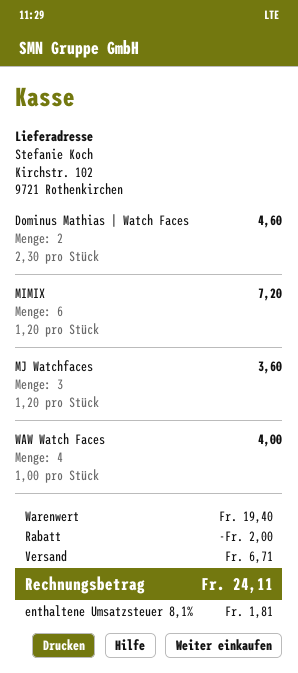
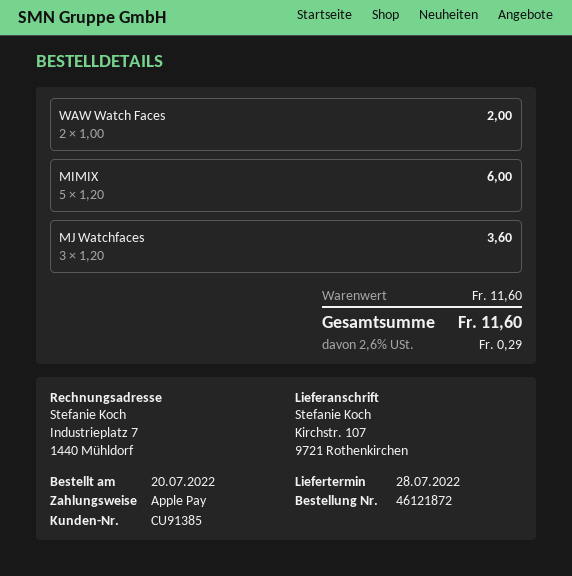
ship to: Kirchstr. 102, 9721 Rothenkirchen -> Kirchstr. 107, 9721 Rothenkirchen
Dominus Mathias | Watch Faces: 2 x 2.30 = 4.60 -> none
MIMIX: 6 x 1.20 = 7.20 -> 5 x 1.20 = 6.00
WAW Watch Faces: 4 x 1.00 = 4.00 -> 2 x 1.00 = 2.00
subtotal: 19.40 -> 11.60
discount: 2.00 -> none
shipping: 6.71 -> none
tax: 8.1% = 1.81 -> 2.6% = 0.29
total: 24.11 -> 11.60

